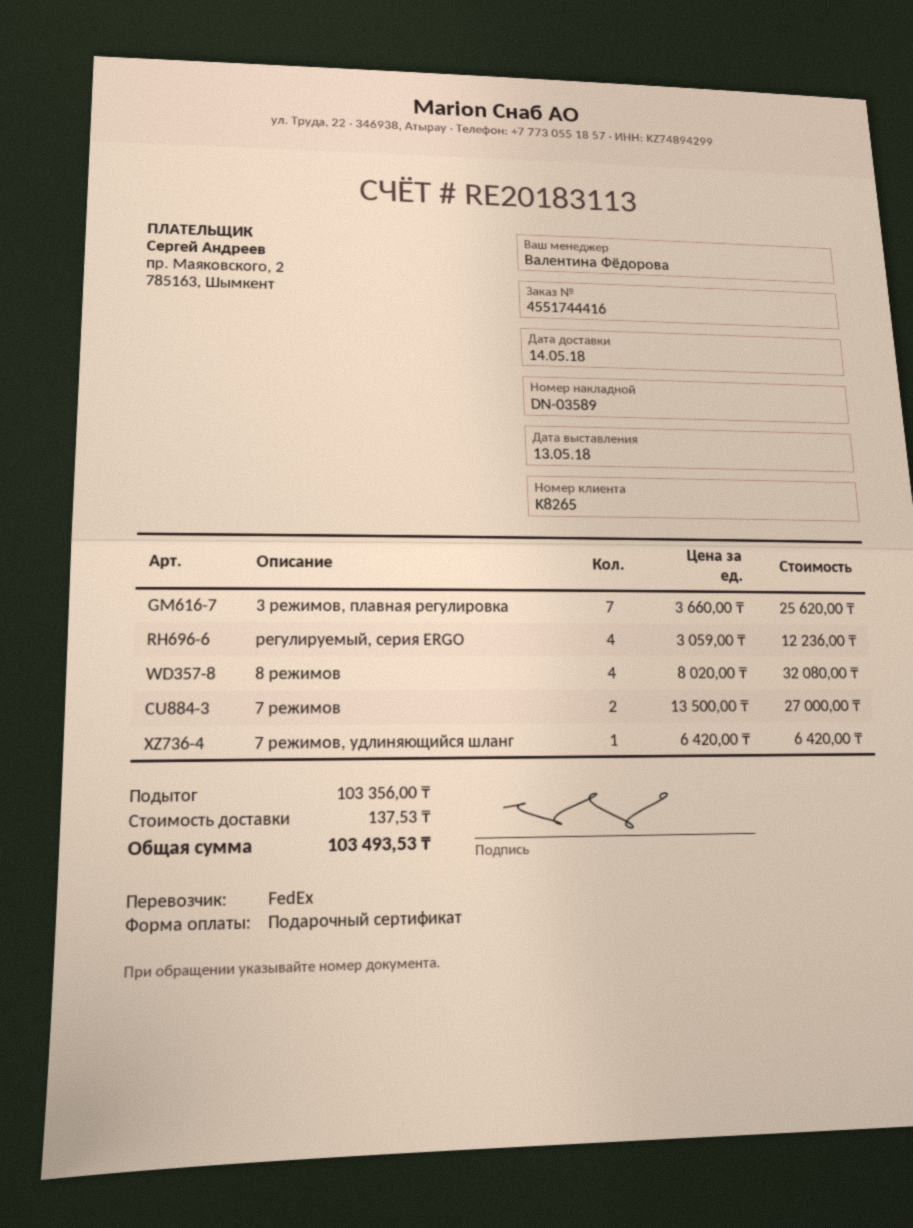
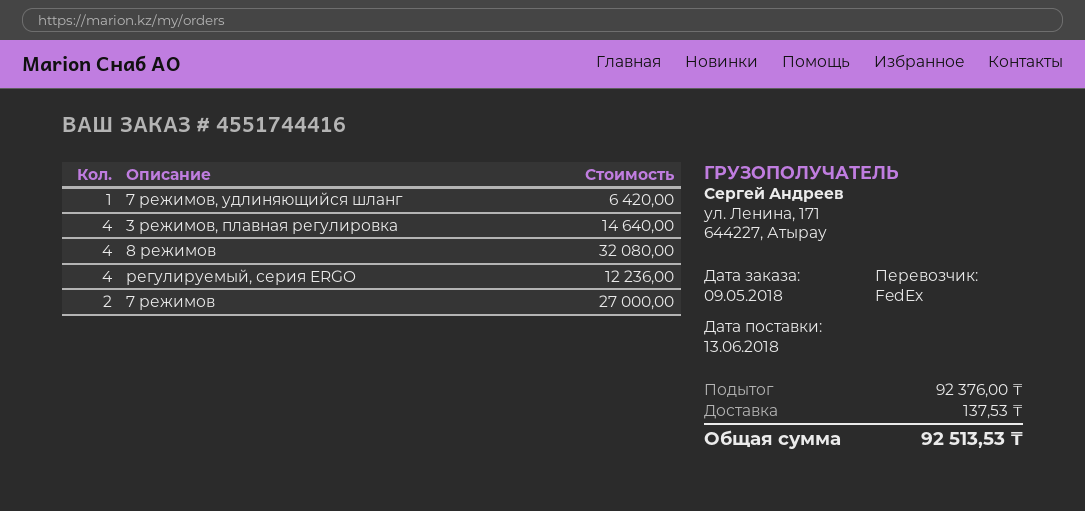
delivery date: 2018-05-14 -> 2018-06-13
3 режимов, плавная регулировка: 7 for 25620.00 -> 4 for 14640.00
subtotal: 103356.00 -> 92376.00
total: 103493.53 -> 92513.53

